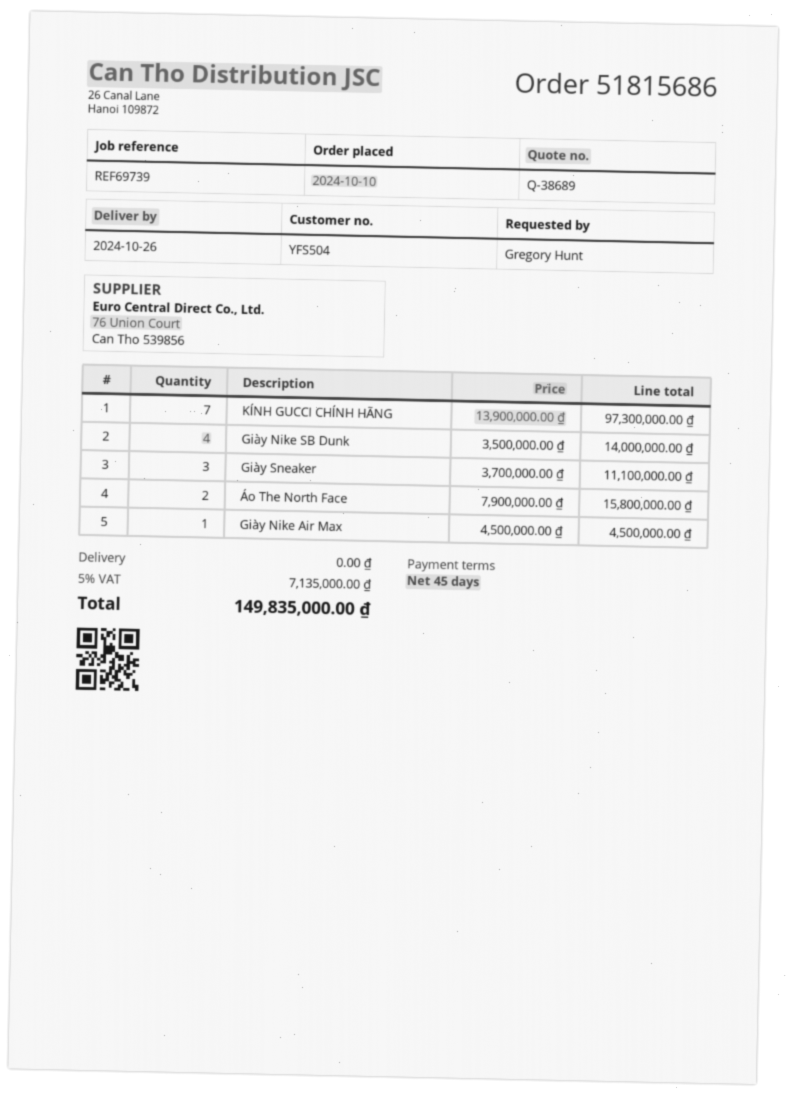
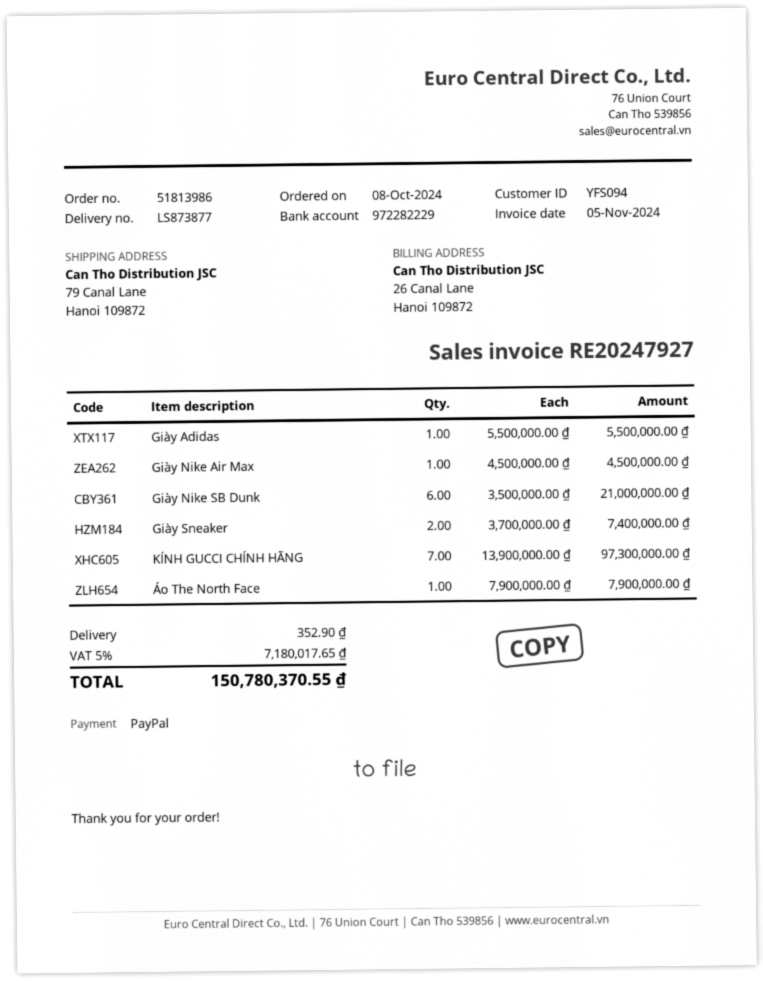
order number: 51815686 -> 51813986
order date: 2024-10-10 -> 2024-10-08
customer number: YFS504 -> YFS094
Giày Nike SB Dunk: 4 x 3500000.00 = 14000000.00 -> 6 x 3500000.00 = 21000000.00
Giày Sneaker: 3 x 3700000.00 = 11100000.00 -> 2 x 3700000.00 = 7400000.00
Áo The North Face: 2 x 7900000.00 = 15800000.00 -> 1 x 7900000.00 = 7900000.00
Giày Adidas: none -> 1 x 5500000.00 = 5500000.00
shipping: 0.00 -> 352.90
tax: 5% = 7135000.00 -> 5% = 7180017.65
total: 149835000.00 -> 150780370.55

